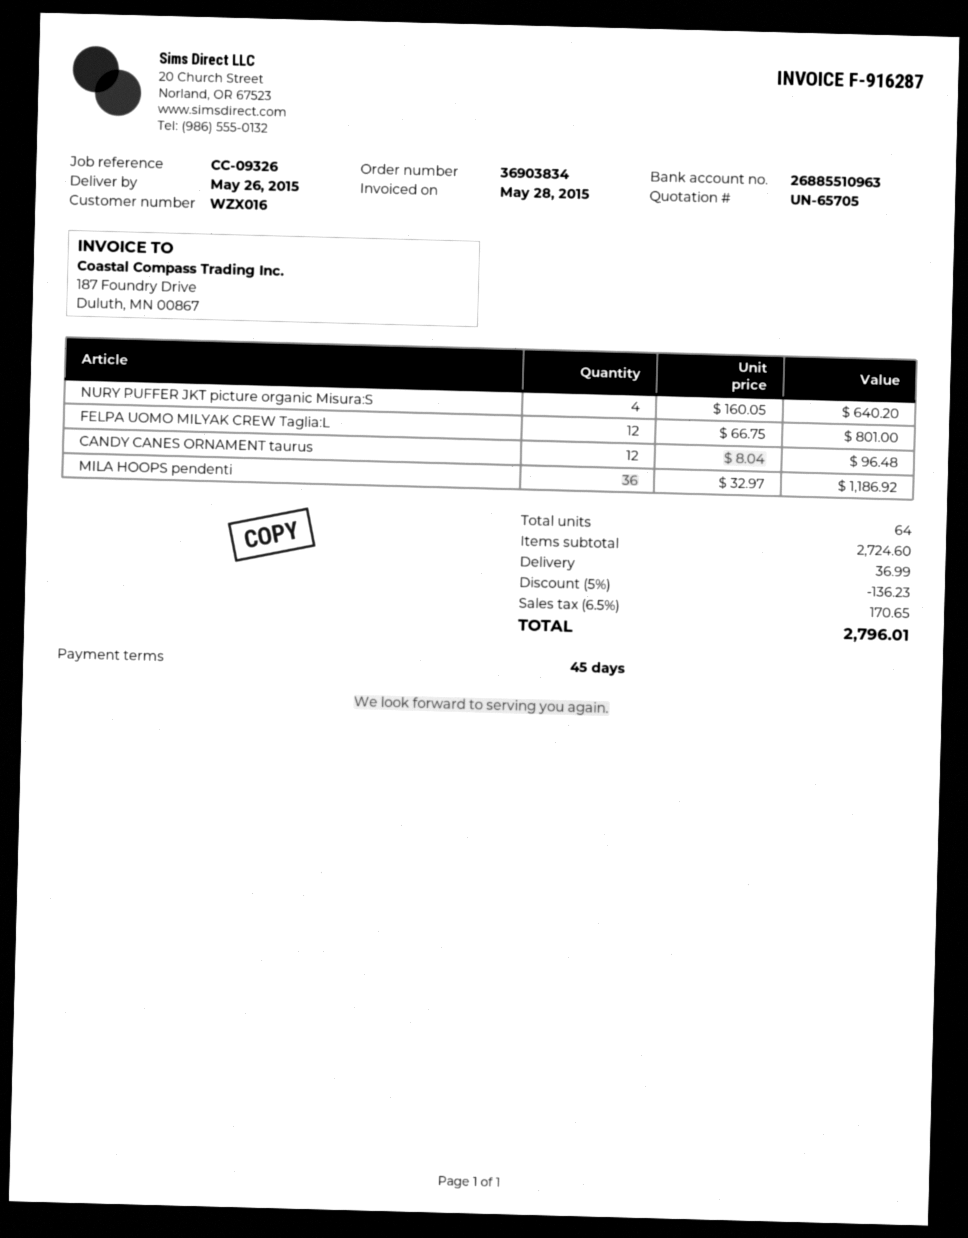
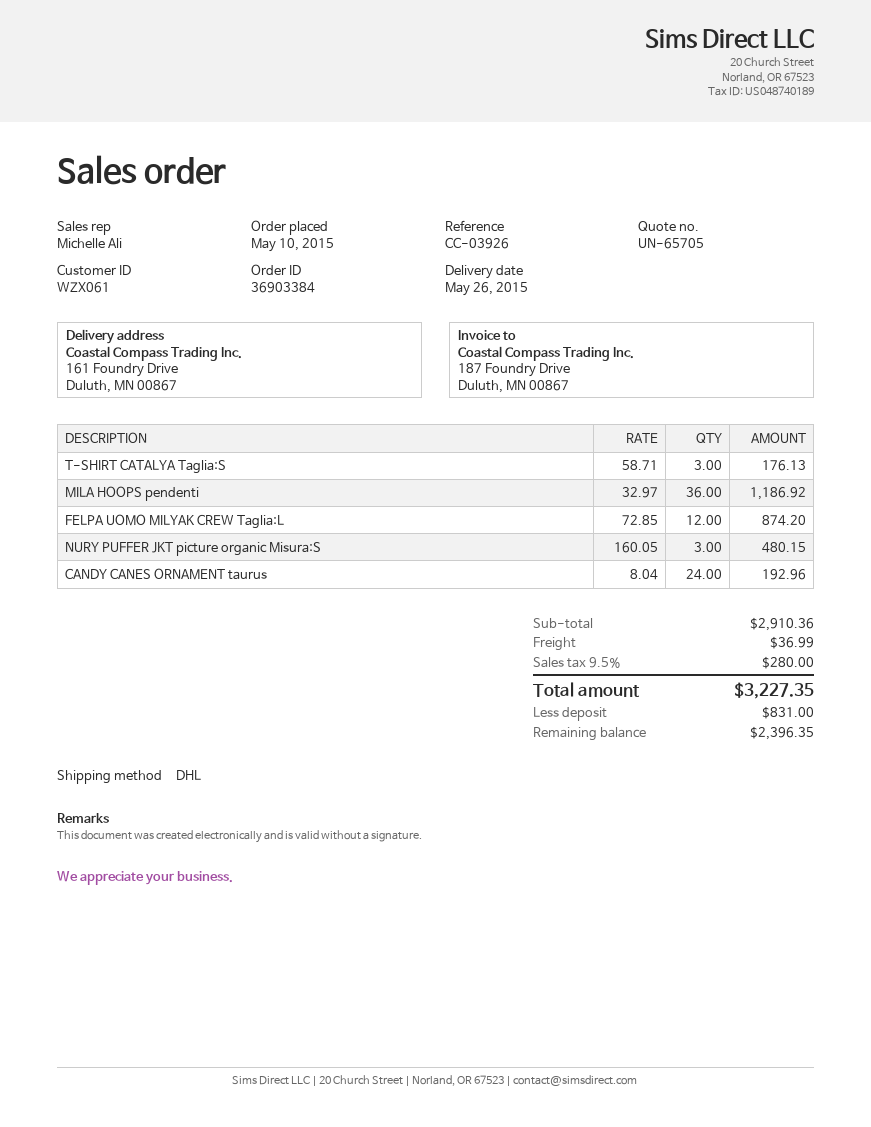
order number: 36903834 -> 36903384
customer number: WZX016 -> WZX061
reference: CC-09326 -> CC-03926
NURY PUFFER JKT picture organic Misura:S: 4 x 160.05 = 640.20 -> 3 x 160.05 = 480.15
FELPA UOMO MILYAK CREW Taglia:L: 12 x 66.75 = 801.00 -> 12 x 72.85 = 874.20
CANDY CANES ORNAMENT taurus: 12 x 8.04 = 96.48 -> 24 x 8.04 = 192.96
T-SHIRT CATALYA Taglia:S: none -> 3 x 58.71 = 176.13
subtotal: 2724.60 -> 2910.36
discount: 5% = 136.23 -> none
tax: 6.5% = 170.65 -> 9.5% = 280.00
total: 2796.01 -> 3227.35

